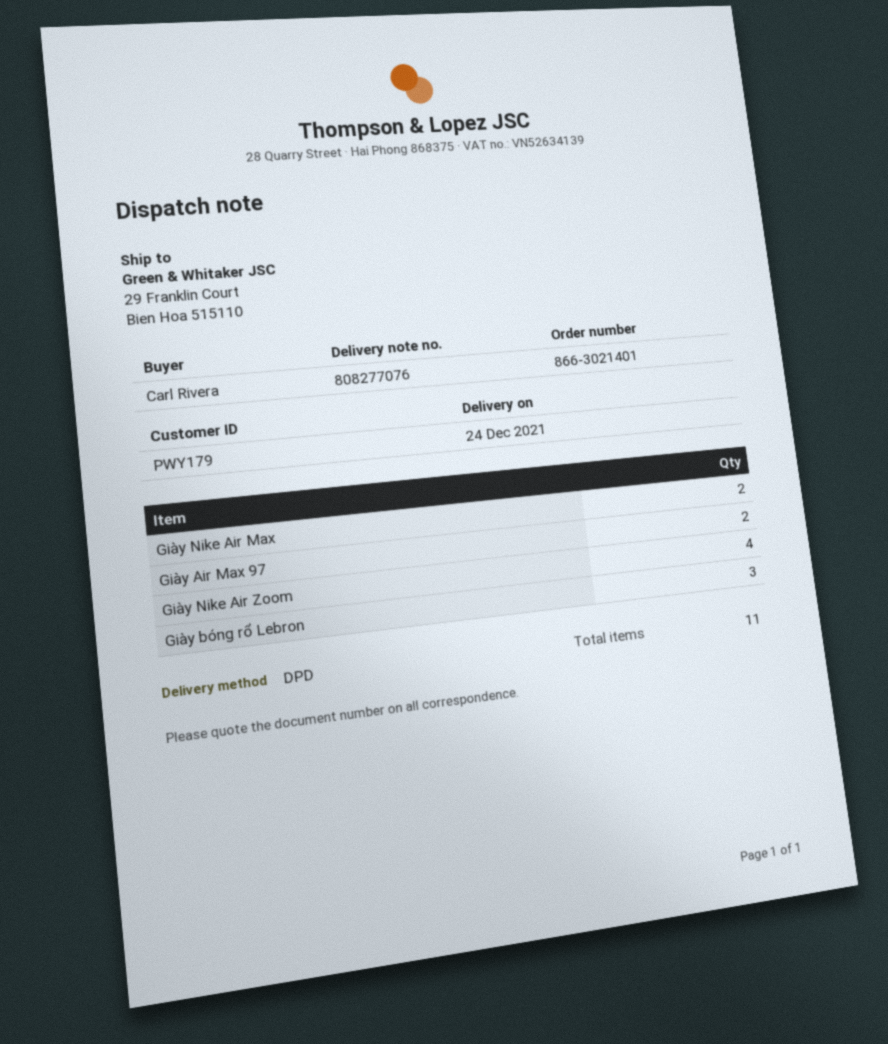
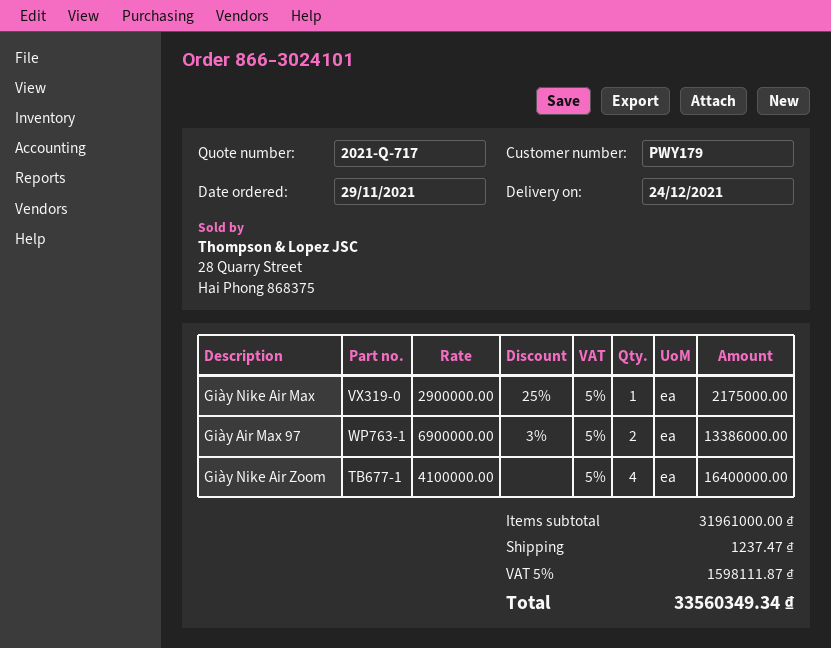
order number: 866-3021401 -> 866-3024101
Giày Nike Air Max: 2 -> 1
Giày bóng rổ Lebron: 3 -> none

